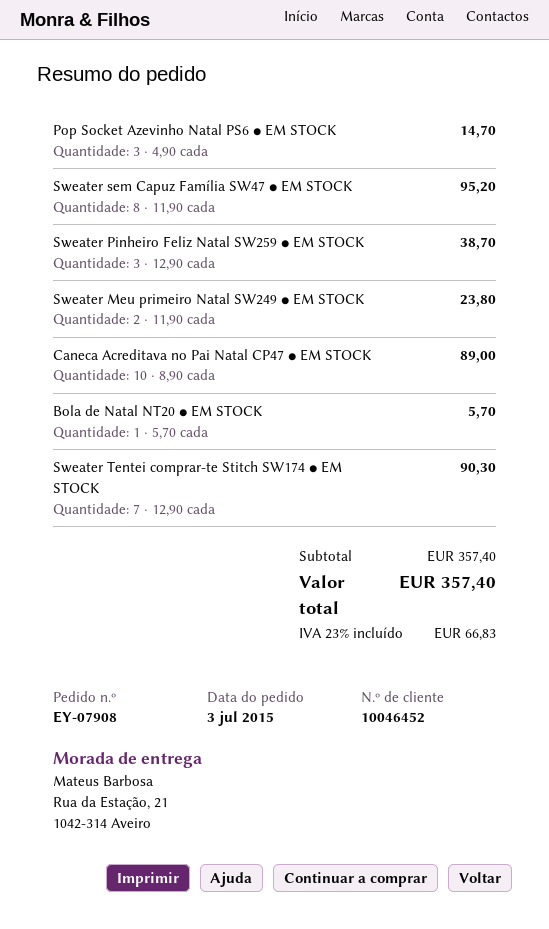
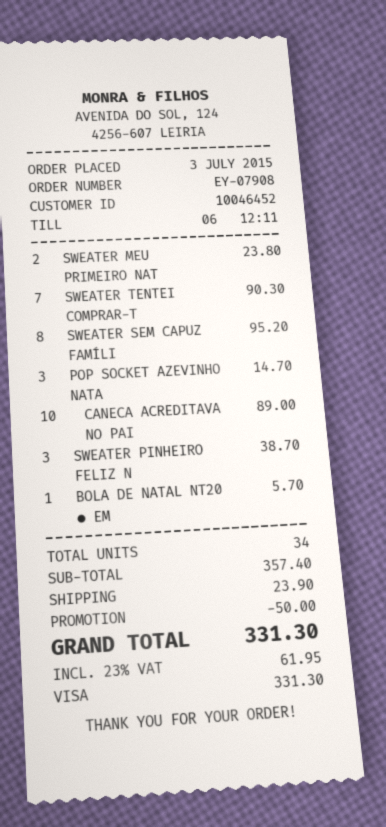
discount: none -> 50.00
shipping: none -> 23.90
tax: 23% = 66.83 -> 23% = 61.95
total: 357.40 -> 331.30

